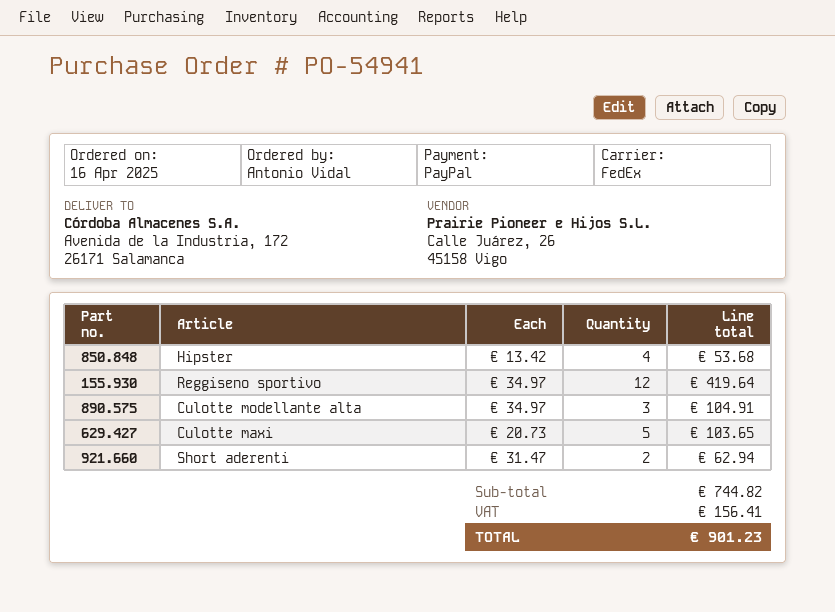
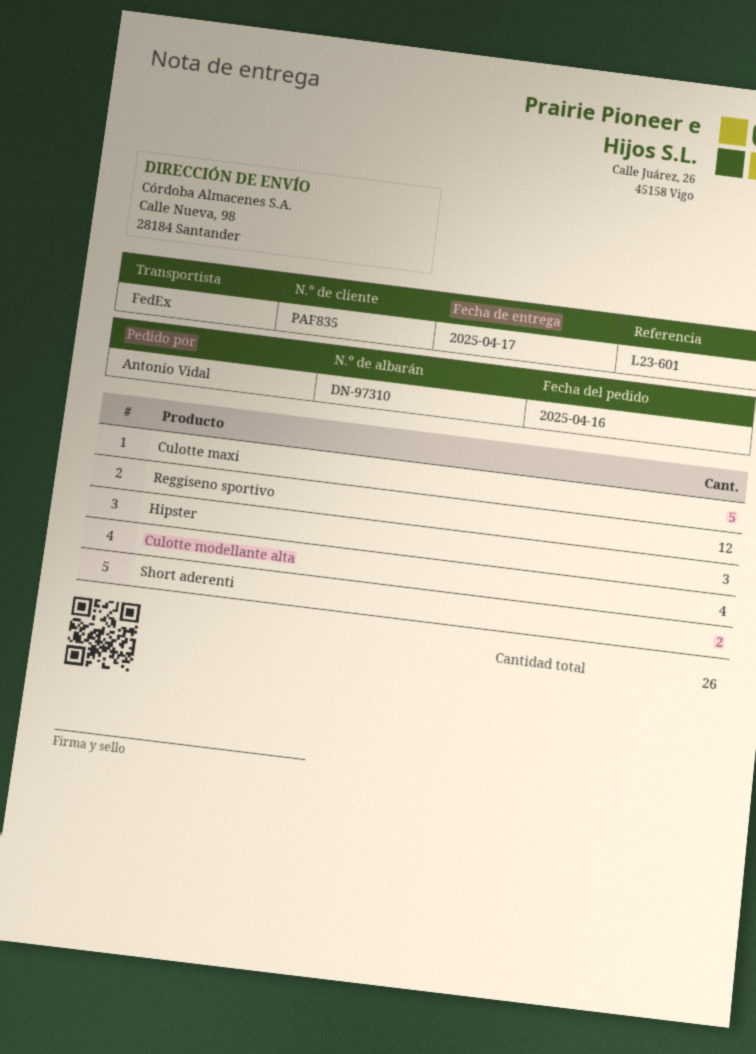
ship to: Avenida de la Industria, 172, 26171 Salamanca -> Calle Nueva, 98, 28184 Santander
Hipster: 4 -> 3
Culotte modellante alta: 3 -> 4

